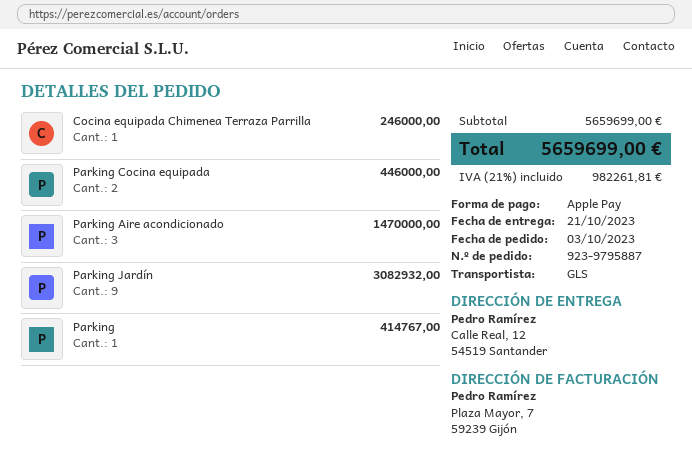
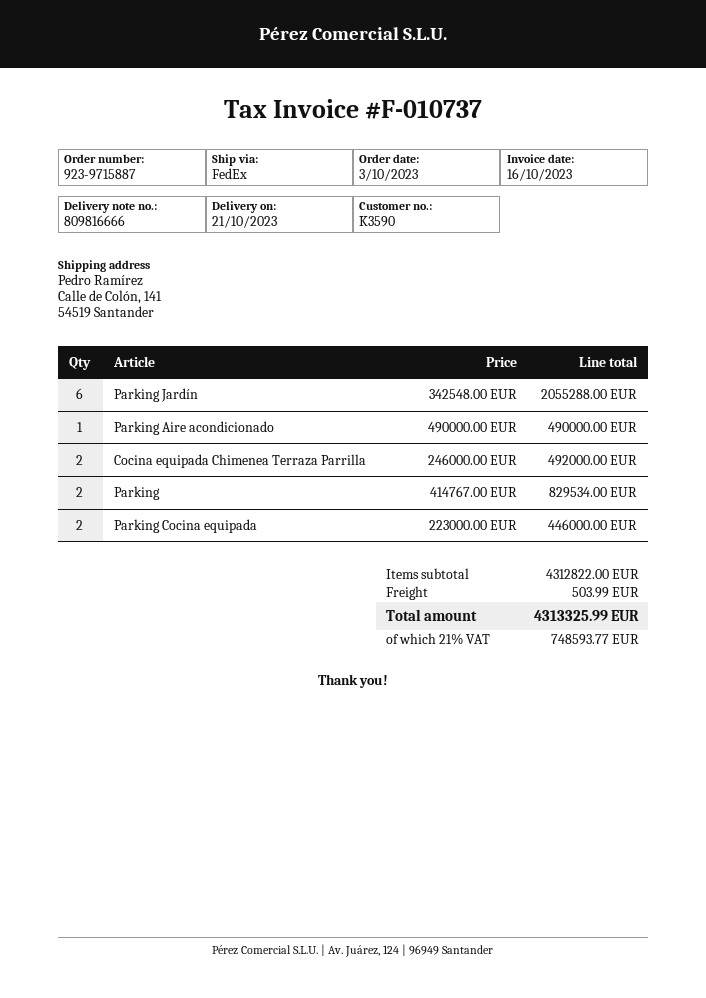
order number: 923-9795887 -> 923-9715887
shipping method: GLS -> FedEx
ship to: Calle Real, 12, 54519 Santander -> Calle de Colón, 141, 54519 Santander
Cocina equipada Chimenea Terraza Parrilla: 1 for 246000.00 -> 2 for 492000.00
Parking Aire acondicionado: 3 for 1470000.00 -> 1 for 490000.00
Parking Jardín: 9 for 3082932.00 -> 6 for 2055288.00
Parking: 1 for 414767.00 -> 2 for 829534.00
subtotal: 5659699.00 -> 4312822.00
shipping: none -> 503.99
tax: 21% = 982261.81 -> 21% = 748593.77
total: 5659699.00 -> 4313325.99

